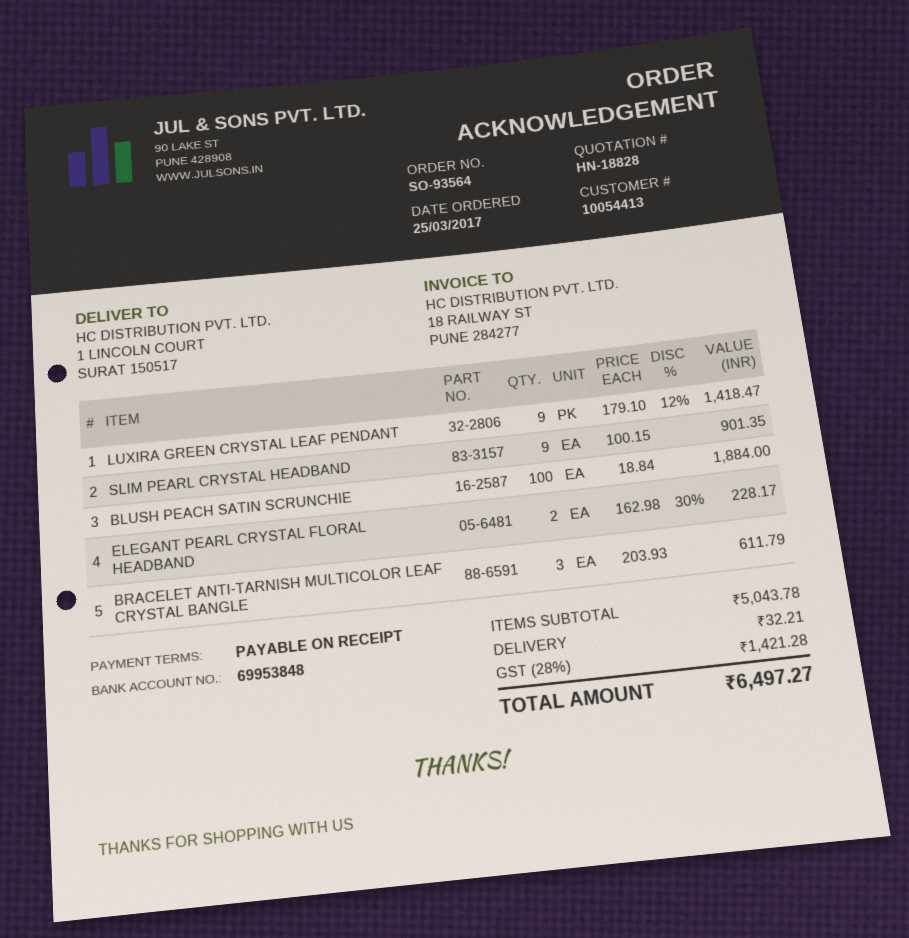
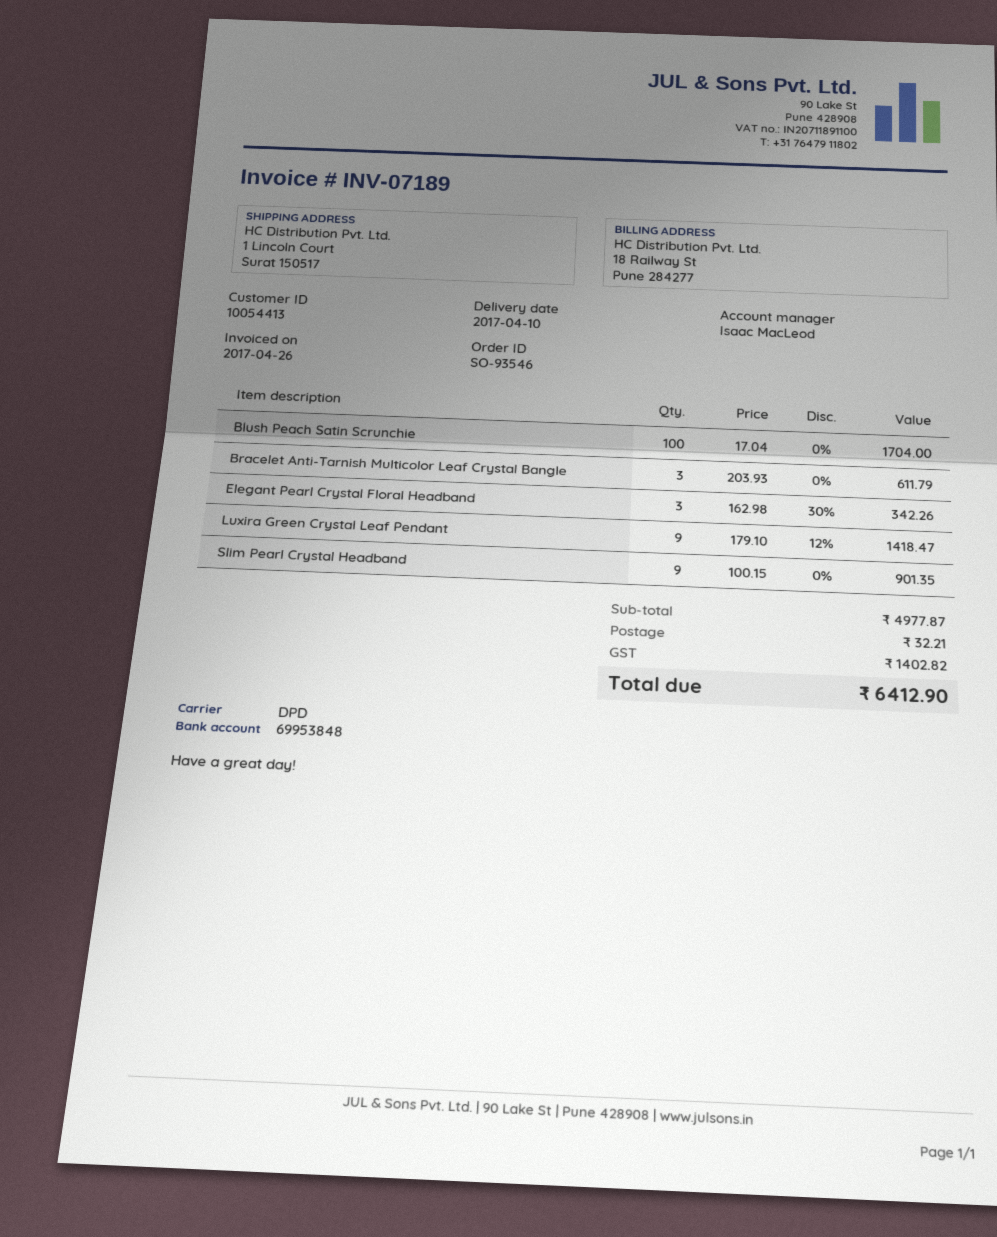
order number: SO-93564 -> SO-93546
BLUSH PEACH SATIN SCRUNCHIE: 100 x 18.84 = 1884.00 -> 100 x 17.04 = 1704.00
ELEGANT PEARL CRYSTAL FLORAL HEADBAND: 2 x 162.98 - 30% = 228.17 -> 3 x 162.98 - 30% = 342.26
subtotal: 5043.78 -> 4977.87
tax: 1421.28 -> 1402.82
total: 6497.27 -> 6412.90

